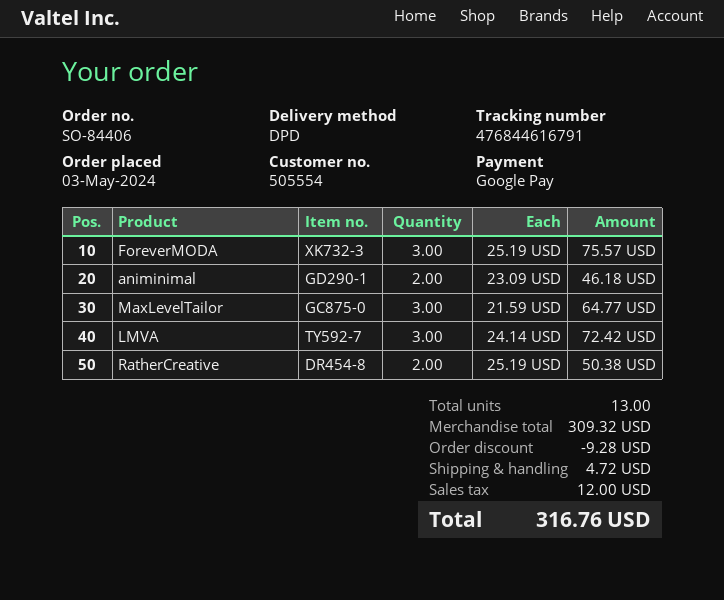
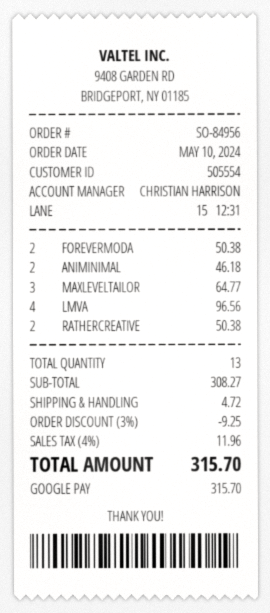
order number: SO-84406 -> SO-84956
order date: 2024-05-03 -> 2024-05-10
ForeverMODA: 3 for 75.57 -> 2 for 50.38
LMVA: 3 for 72.42 -> 4 for 96.56
subtotal: 309.32 -> 308.27
discount: 9.28 -> 9.25
tax: 12.00 -> 11.96
total: 316.76 -> 315.70

